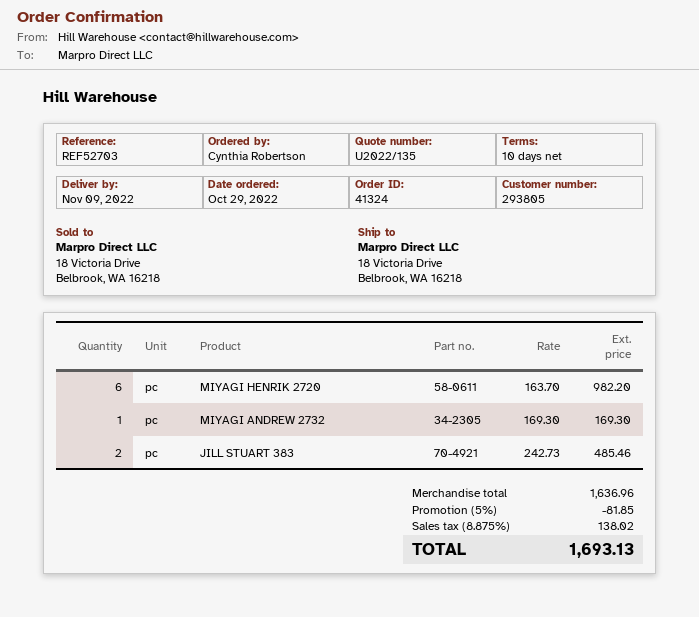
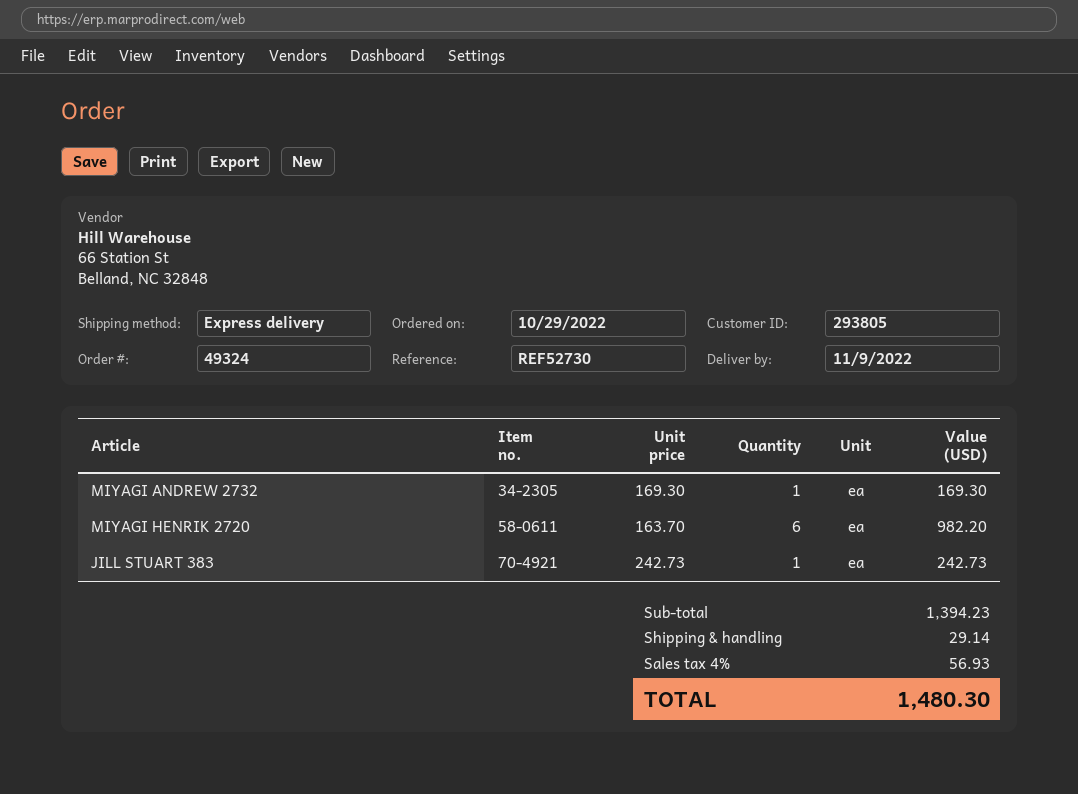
order number: 41324 -> 49324
reference: REF52703 -> REF52730
JILL STUART 383: 2 x 242.73 = 485.46 -> 1 x 242.73 = 242.73
subtotal: 1636.96 -> 1394.23
discount: 5% = 81.85 -> none
shipping: none -> 29.14
tax: 8.875% = 138.02 -> 4% = 56.93
total: 1693.13 -> 1480.30

